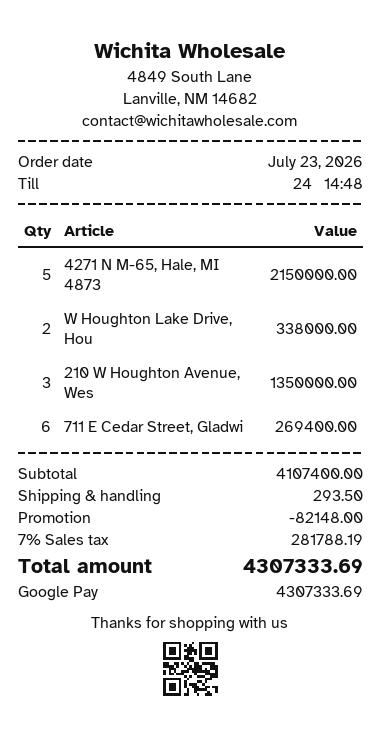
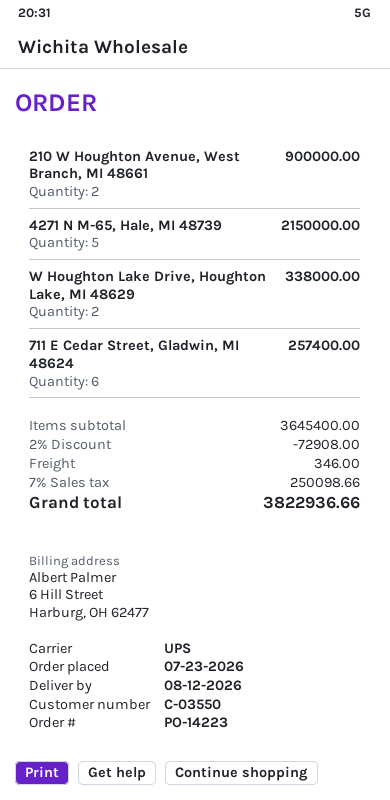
210 W Houghton Avenue, Wes: 3 for 1350000.00 -> 2 for 900000.00
711 E Cedar Street, Gladwi: 6 for 269400.00 -> 6 for 257400.00
subtotal: 4107400.00 -> 3645400.00
discount: 82148.00 -> 72908.00
shipping: 293.50 -> 346.00
tax: 7% = 281788.19 -> 7% = 250098.66
total: 4307333.69 -> 3822936.66

